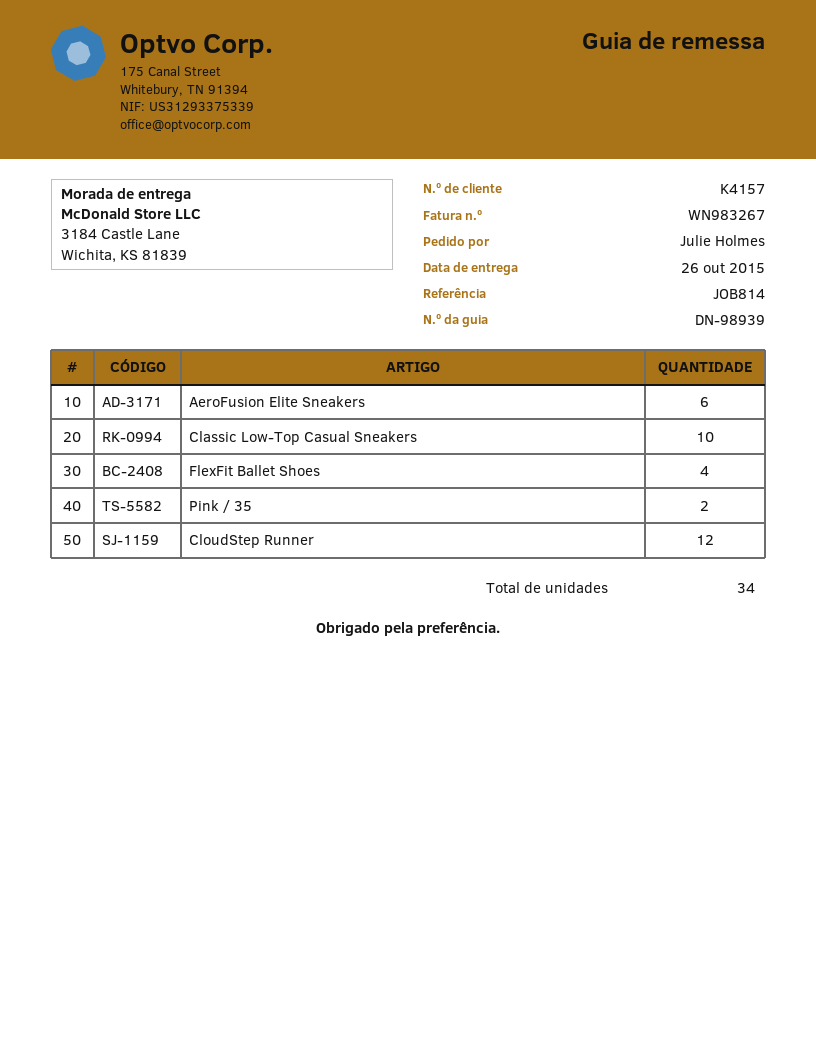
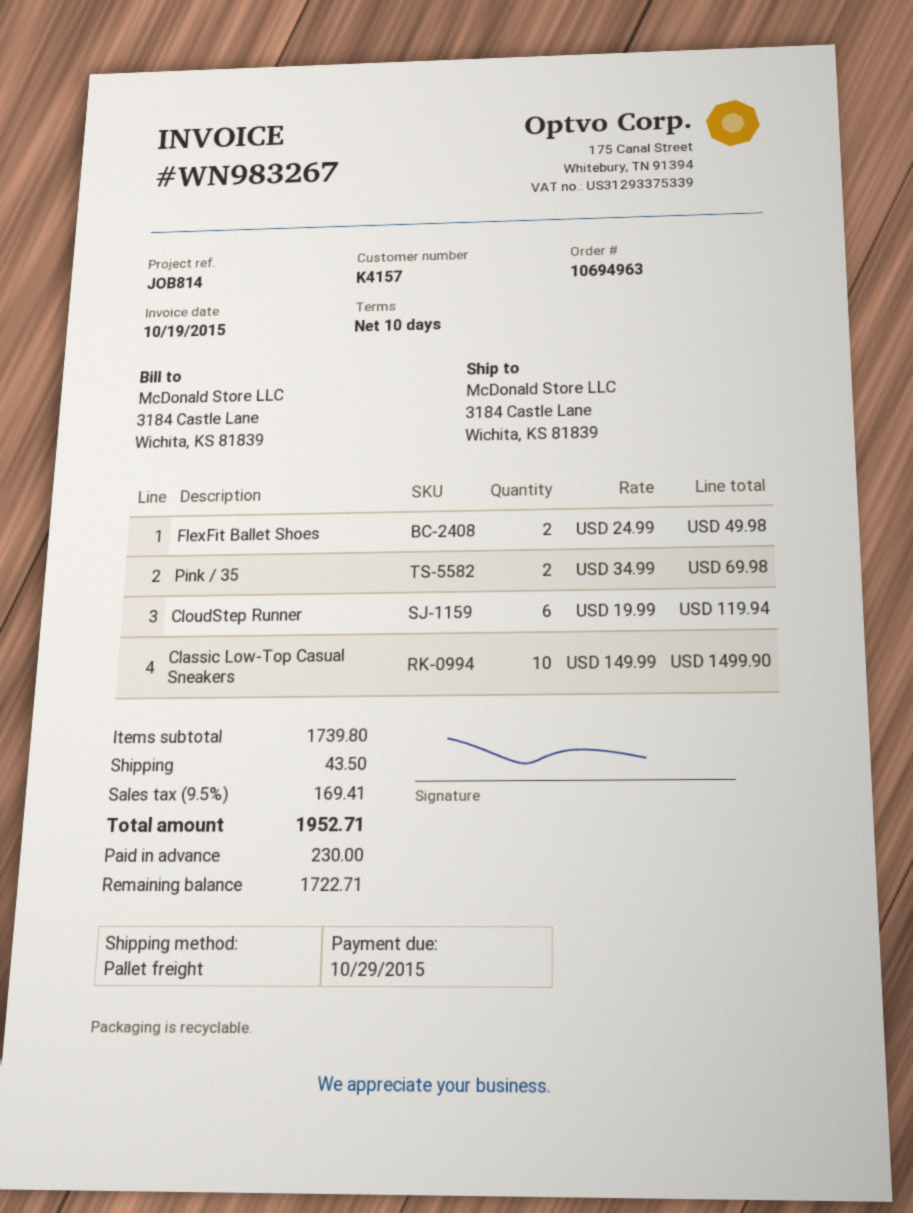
AeroFusion Elite Sneakers: 6 -> none
FlexFit Ballet Shoes: 4 -> 2
CloudStep Runner: 12 -> 6

